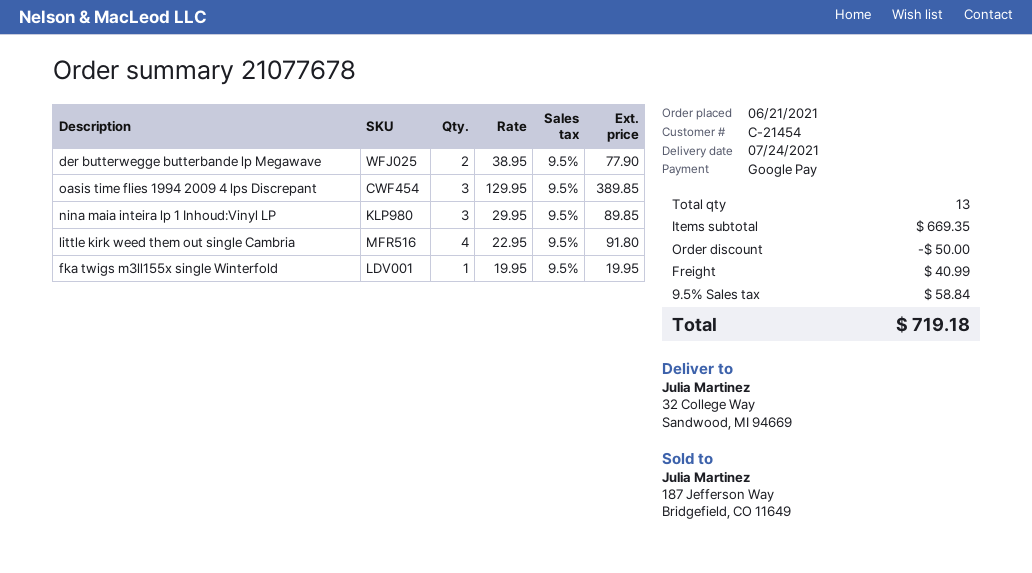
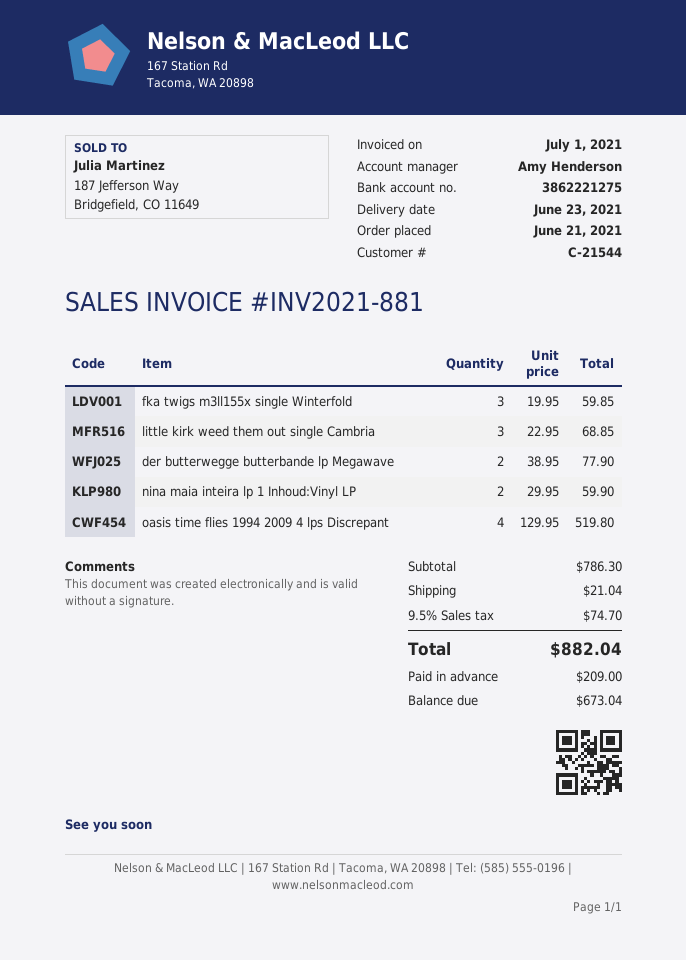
delivery date: 2021-07-24 -> 2021-06-23
customer number: C-21454 -> C-21544
oasis time flies 1994 2009 4 lps Discrepant: 3 x 129.95 = 389.85 -> 4 x 129.95 = 519.80
nina maia inteira lp 1 Inhoud:Vinyl LP: 3 x 29.95 = 89.85 -> 2 x 29.95 = 59.90
little kirk weed them out single Cambria: 4 x 22.95 = 91.80 -> 3 x 22.95 = 68.85
fka twigs m3ll155x single Winterfold: 1 x 19.95 = 19.95 -> 3 x 19.95 = 59.85
subtotal: 669.35 -> 786.30
discount: 50.00 -> none
shipping: 40.99 -> 21.04
tax: 9.5% = 58.84 -> 9.5% = 74.70
total: 719.18 -> 882.04

